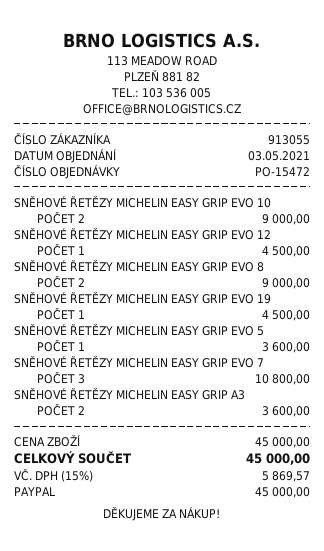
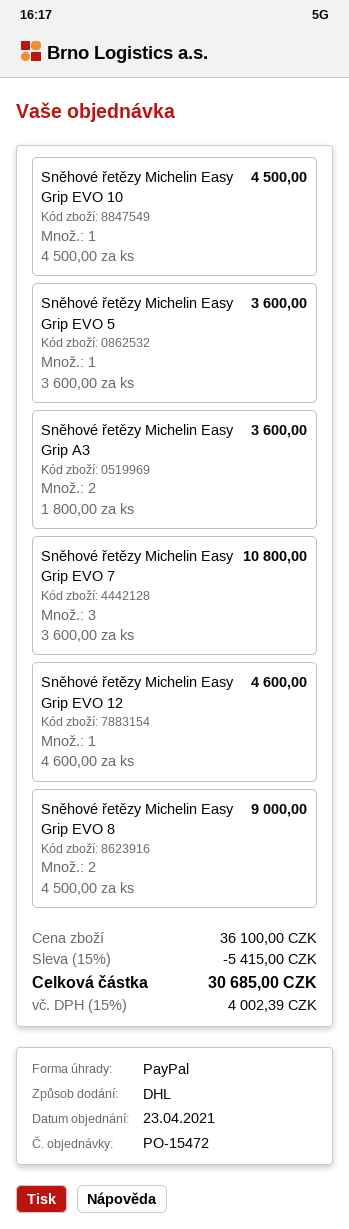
order date: 2021-05-03 -> 2021-04-23
SNĚHOVÉ ŘETĚZY MICHELIN EASY GRIP EVO 10: 2 for 9000.00 -> 1 for 4500.00
SNĚHOVÉ ŘETĚZY MICHELIN EASY GRIP EVO 12: 1 for 4500.00 -> 1 for 4600.00
SNĚHOVÉ ŘETĚZY MICHELIN EASY GRIP EVO 19: 1 for 4500.00 -> none
subtotal: 45000.00 -> 36100.00
discount: none -> 15% = 5415.00
tax: 15% = 5869.57 -> 15% = 4002.39
total: 45000.00 -> 30685.00

